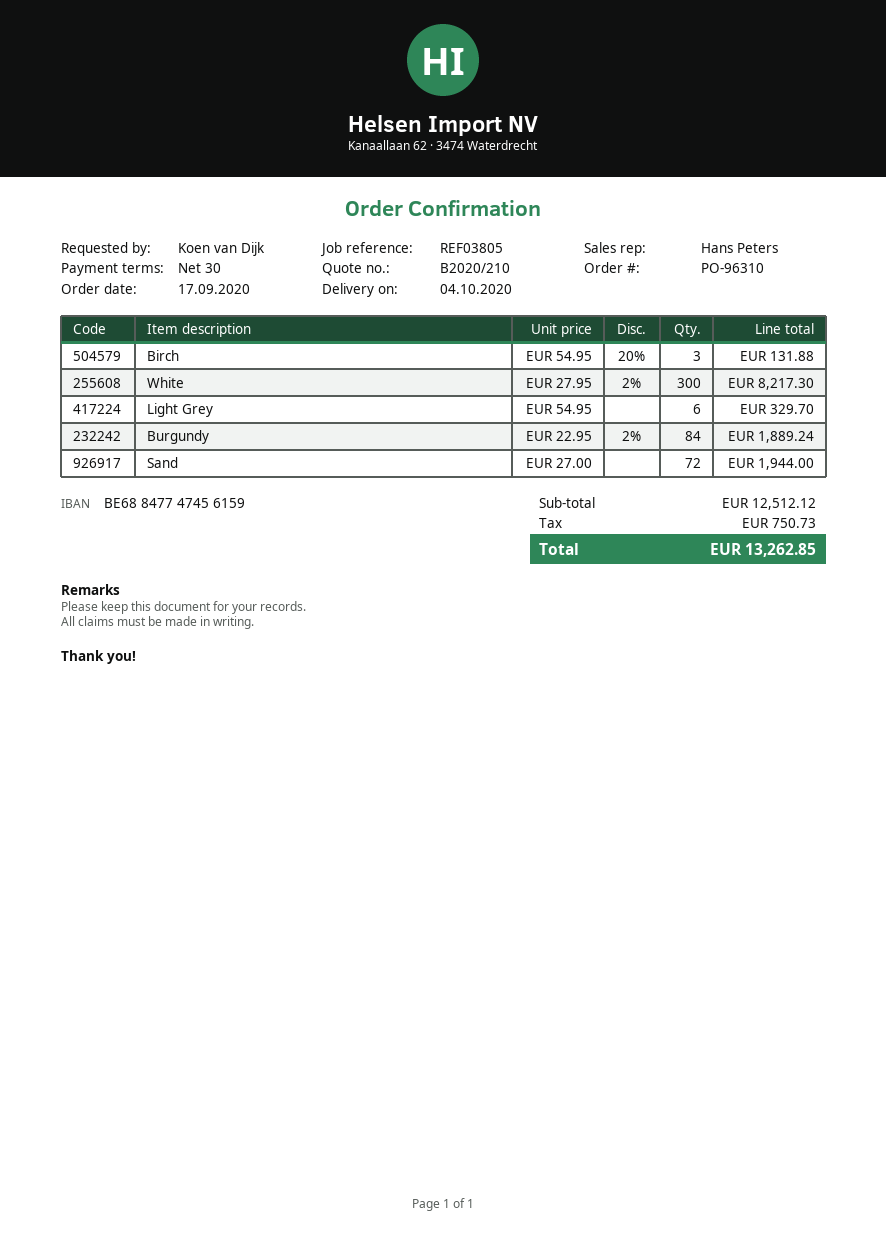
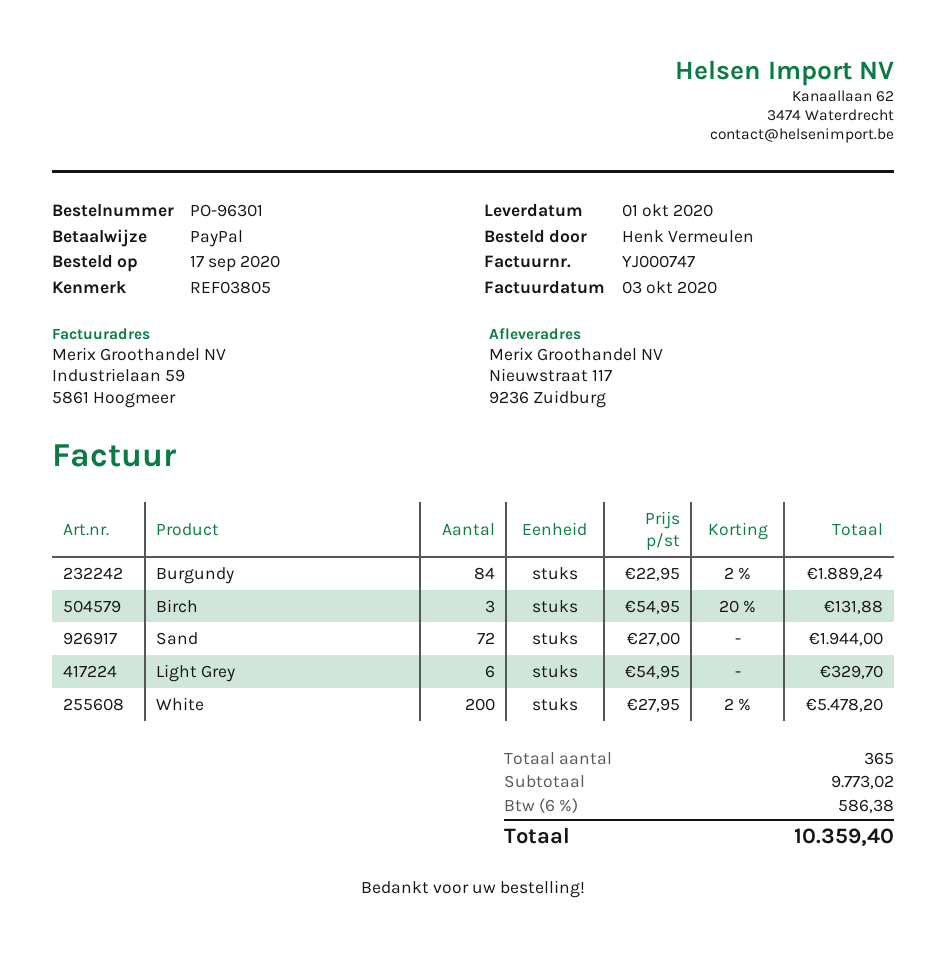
order number: PO-96310 -> PO-96301
delivery date: 2020-10-04 -> 2020-10-01
ordered by: Koen van Dijk -> Henk Vermeulen
White: 300 x 27.95 - 2% = 8217.30 -> 200 x 27.95 - 2% = 5478.20
subtotal: 12512.12 -> 9773.02
tax: 750.73 -> 586.38
total: 13262.85 -> 10359.40

